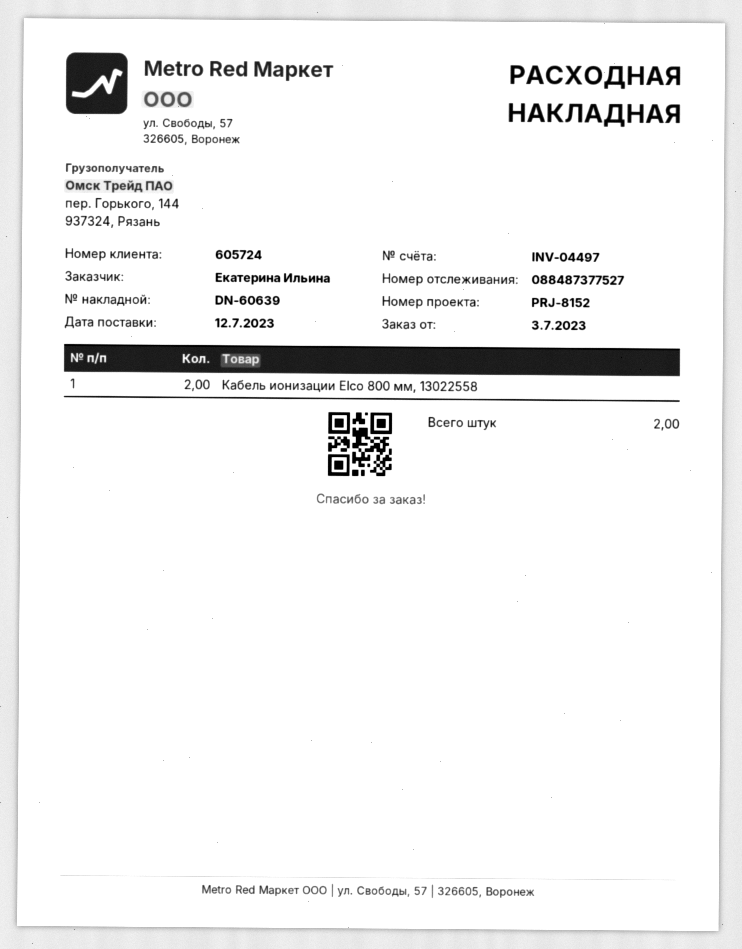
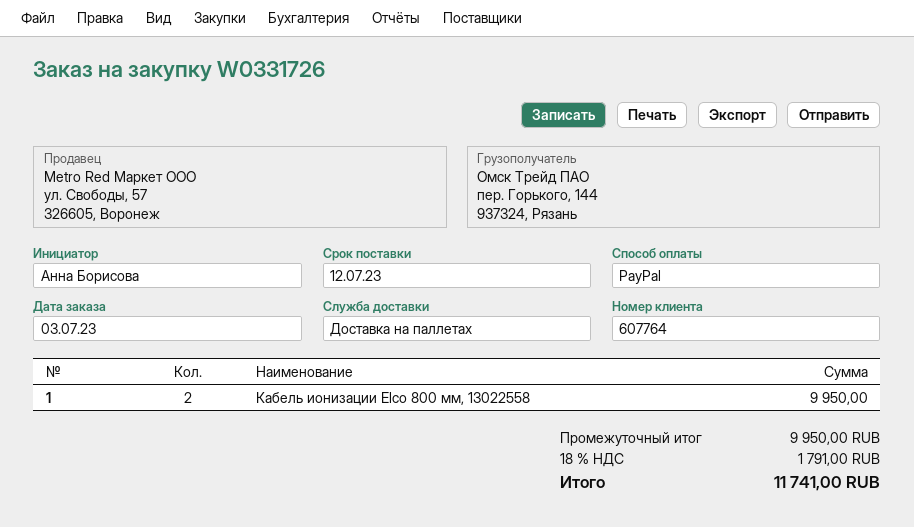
customer number: 605724 -> 607764
ordered by: Екатерина Ильина -> Анна Борисова

